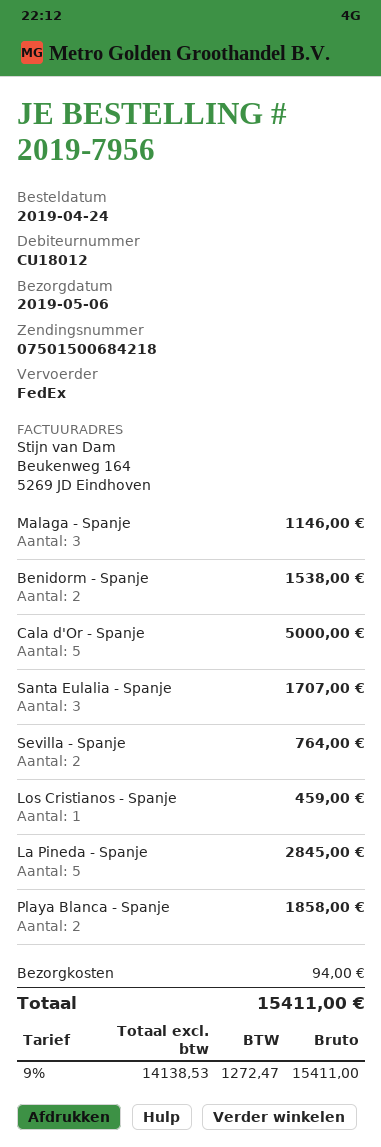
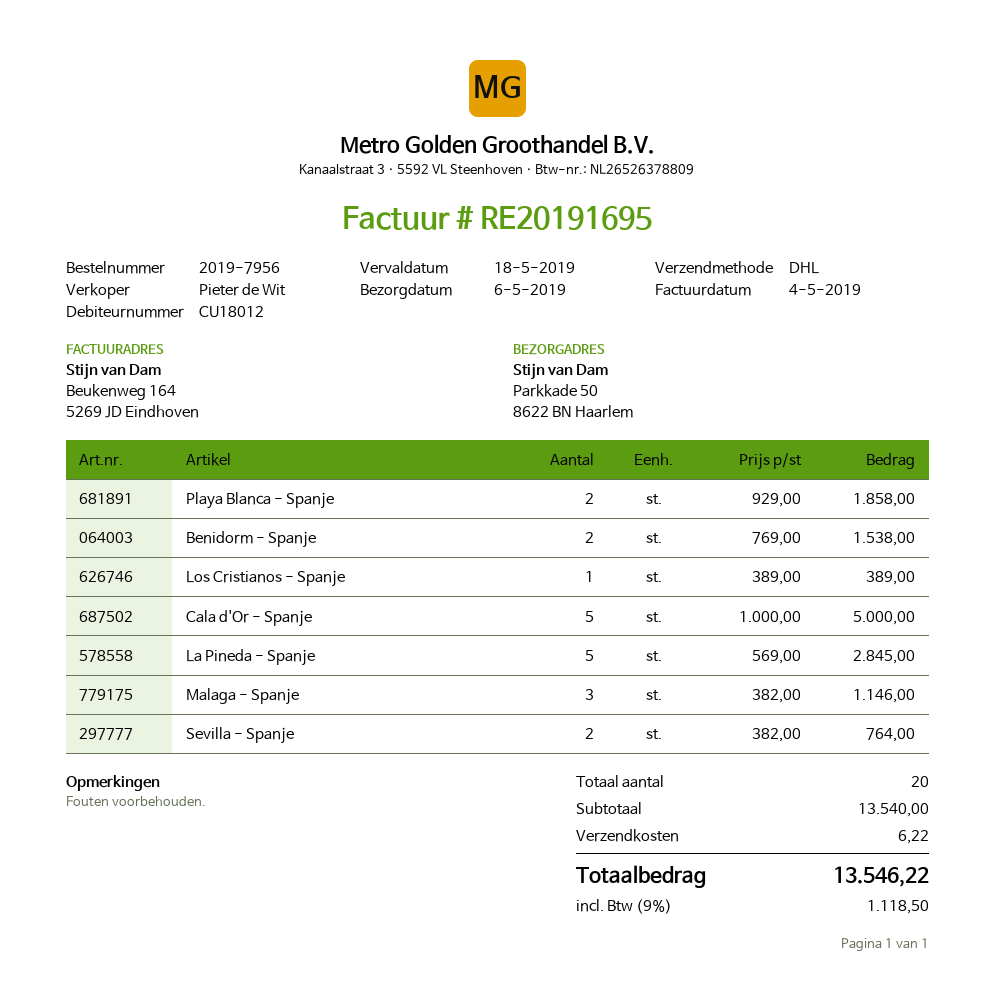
shipping method: FedEx -> DHL
Santa Eulalia - Spanje: 3 for 1707.00 -> none
Los Cristianos - Spanje: 1 for 459.00 -> 1 for 389.00
shipping: 94.00 -> 6.22
tax: 9% = 1272.47 -> 9% = 1118.50
total: 15411.00 -> 13546.22

